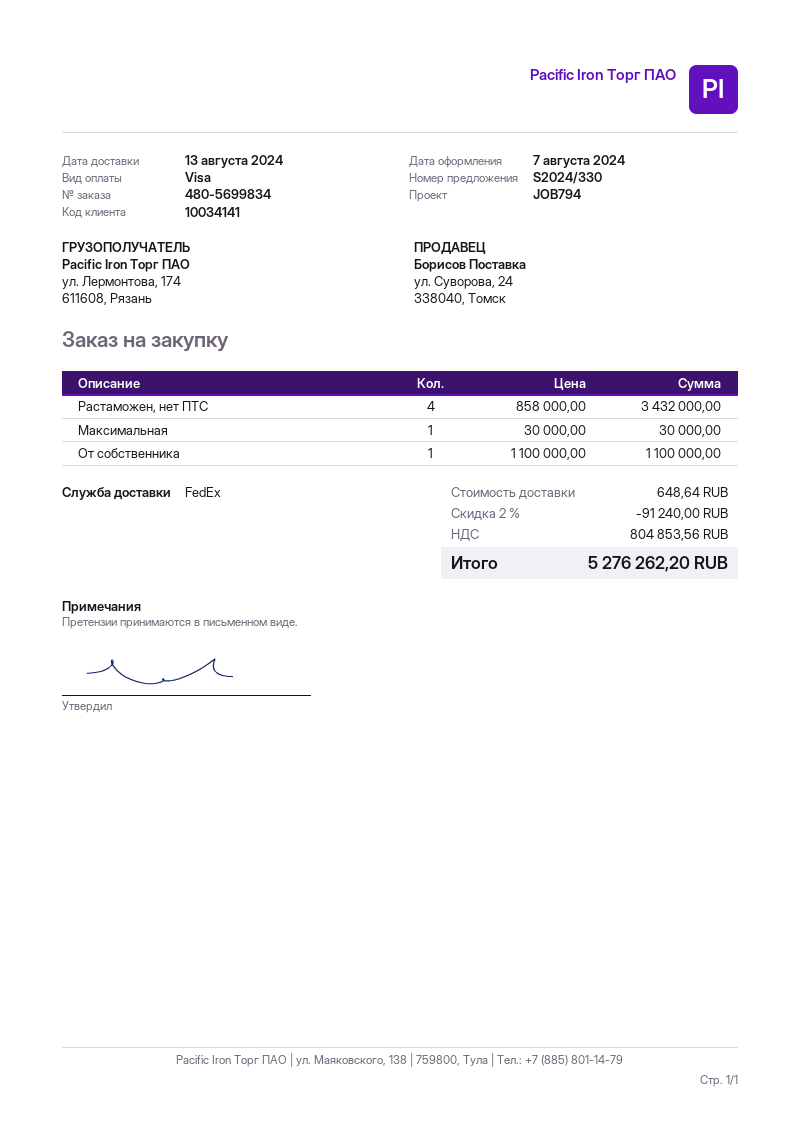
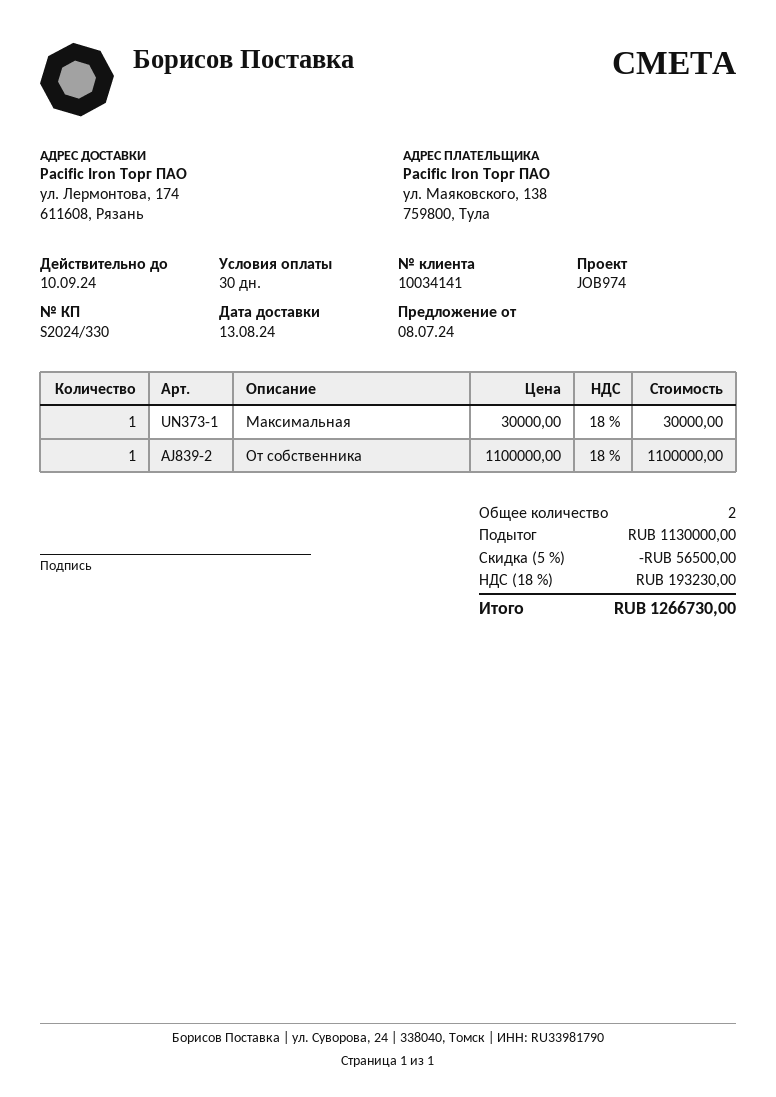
reference: JOB794 -> JOB974
Растаможен, нет ПТС: 4 x 858000.00 = 3432000.00 -> none
discount: 2% = 91240.00 -> 5% = 56500.00
shipping: 648.64 -> none
tax: 804853.56 -> 193230.00
total: 5276262.20 -> 1266730.00

